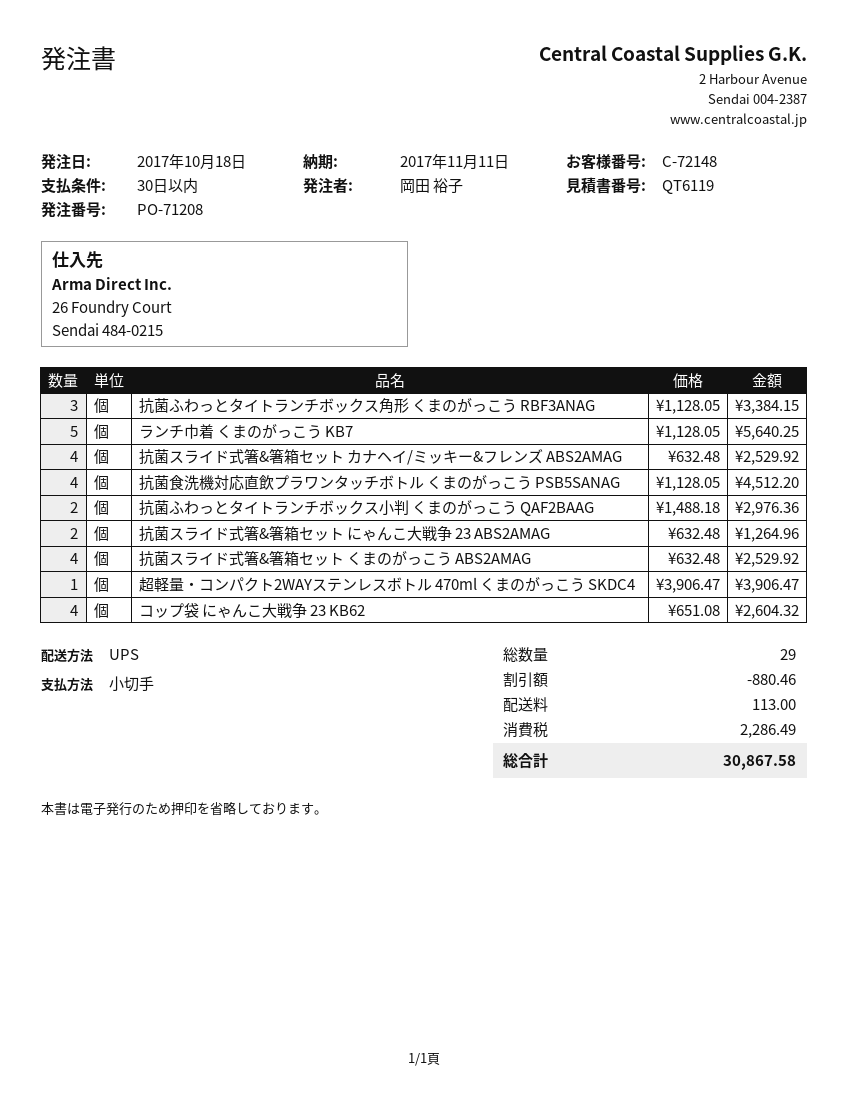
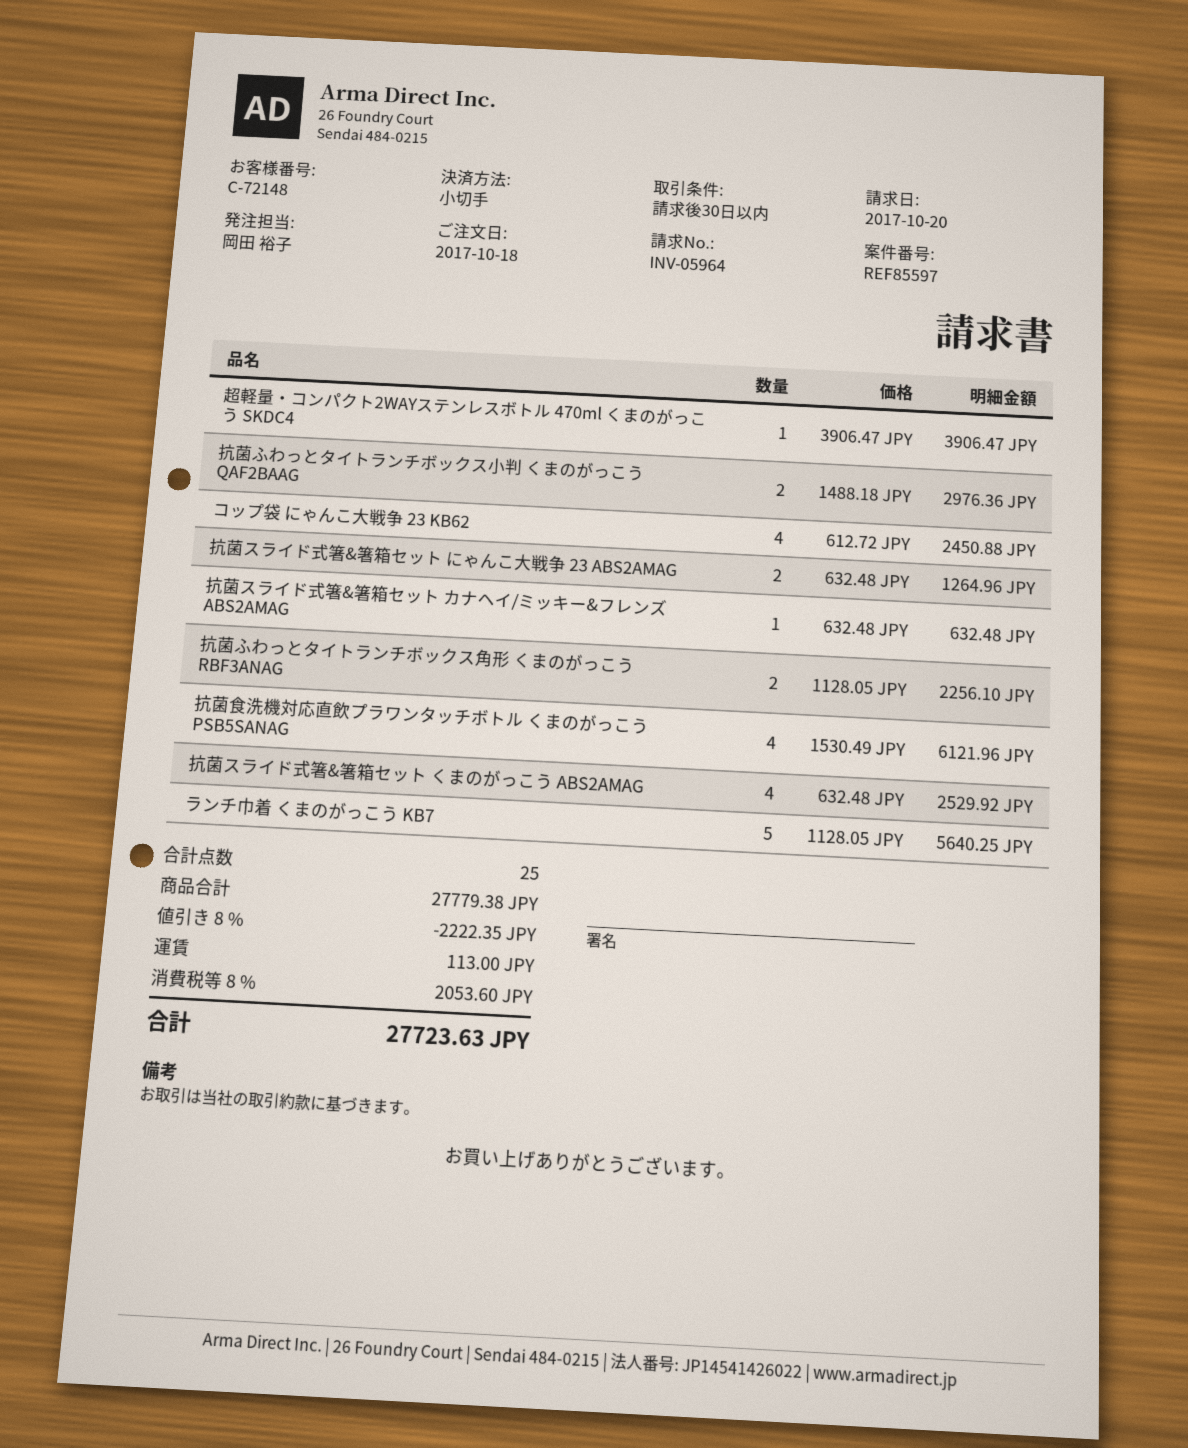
抗菌ふわっとタイトランチボックス角形 くまのがっこう RBF3ANAG: 3 x 1128.05 = 3384.15 -> 2 x 1128.05 = 2256.10
抗菌スライド式箸&箸箱セット カナヘイ/ミッキー&フレンズ ABS2AMAG: 4 x 632.48 = 2529.92 -> 1 x 632.48 = 632.48
抗菌食洗機対応直飲プラワンタッチボトル くまのがっこう PSB5SANAG: 4 x 1128.05 = 4512.20 -> 4 x 1530.49 = 6121.96
コップ袋 にゃんこ大戦争 23 KB62: 4 x 651.08 = 2604.32 -> 4 x 612.72 = 2450.88
total quantity: 29 -> 25
discount: 880.46 -> 2222.35
tax: 2286.49 -> 2053.60
total: 30867.58 -> 27723.63

